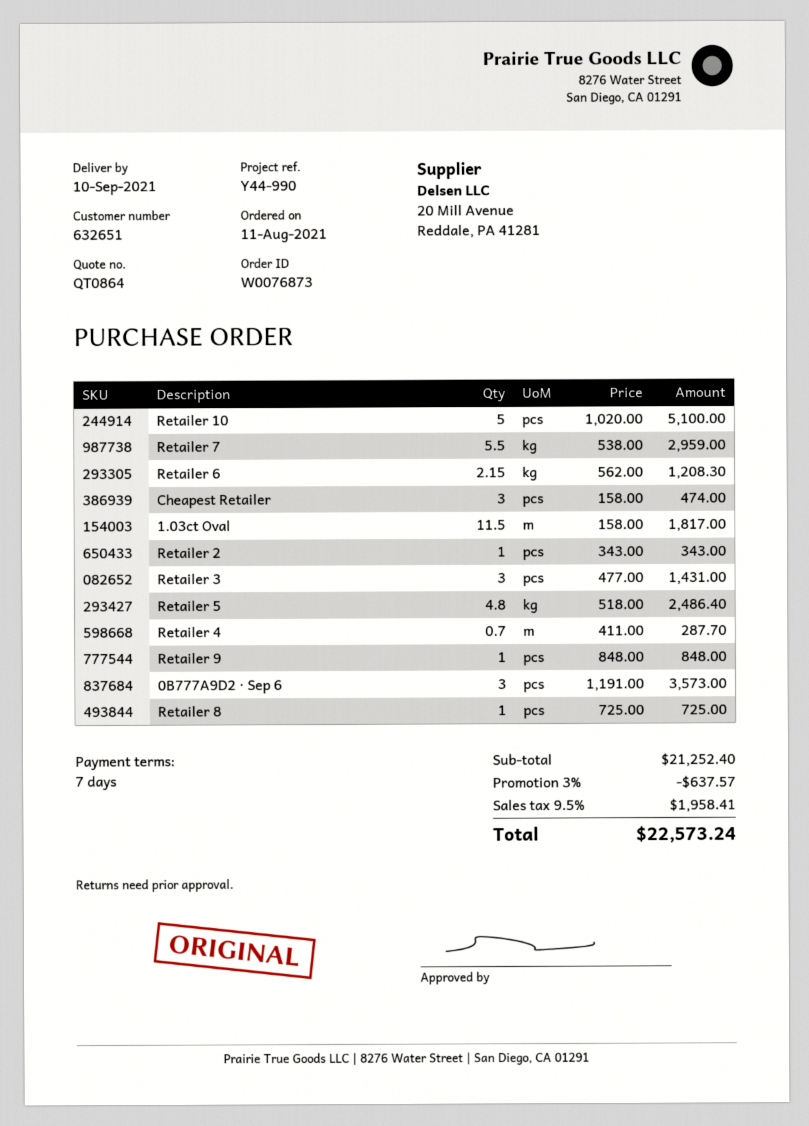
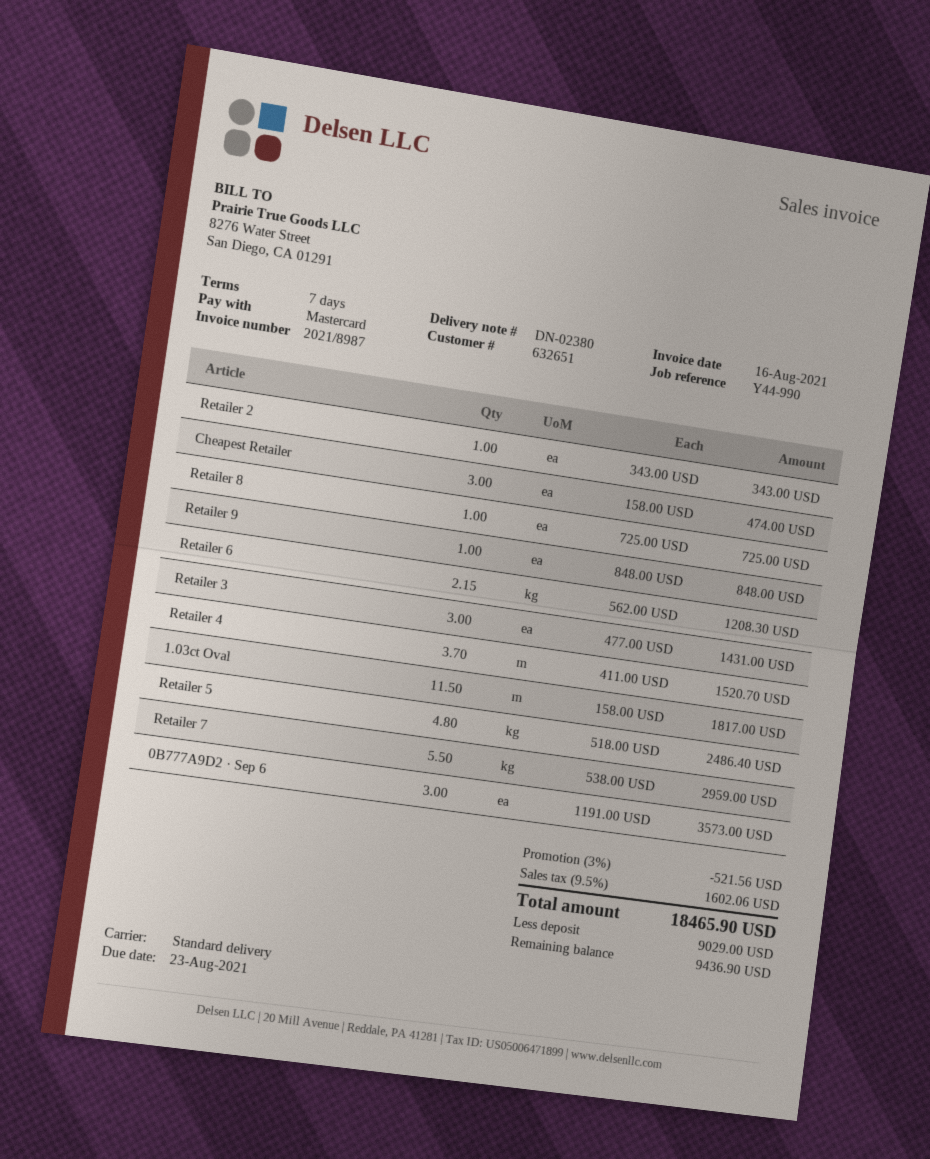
Retailer 10: 5 x 1020.00 = 5100.00 -> none
Retailer 4: 0.7 x 411.00 = 287.70 -> 3.7 x 411.00 = 1520.70
discount: 3% = 637.57 -> 3% = 521.56
tax: 9.5% = 1958.41 -> 9.5% = 1602.06
total: 22573.24 -> 18465.90

